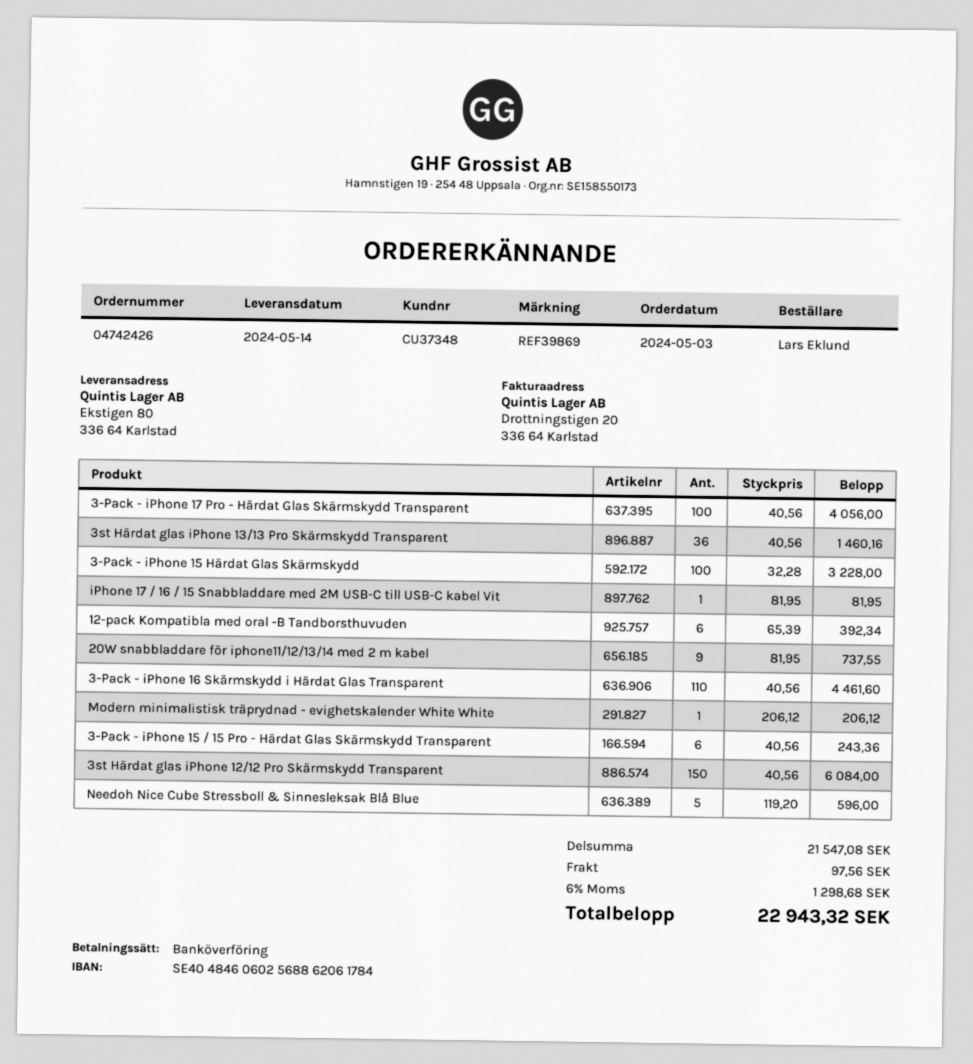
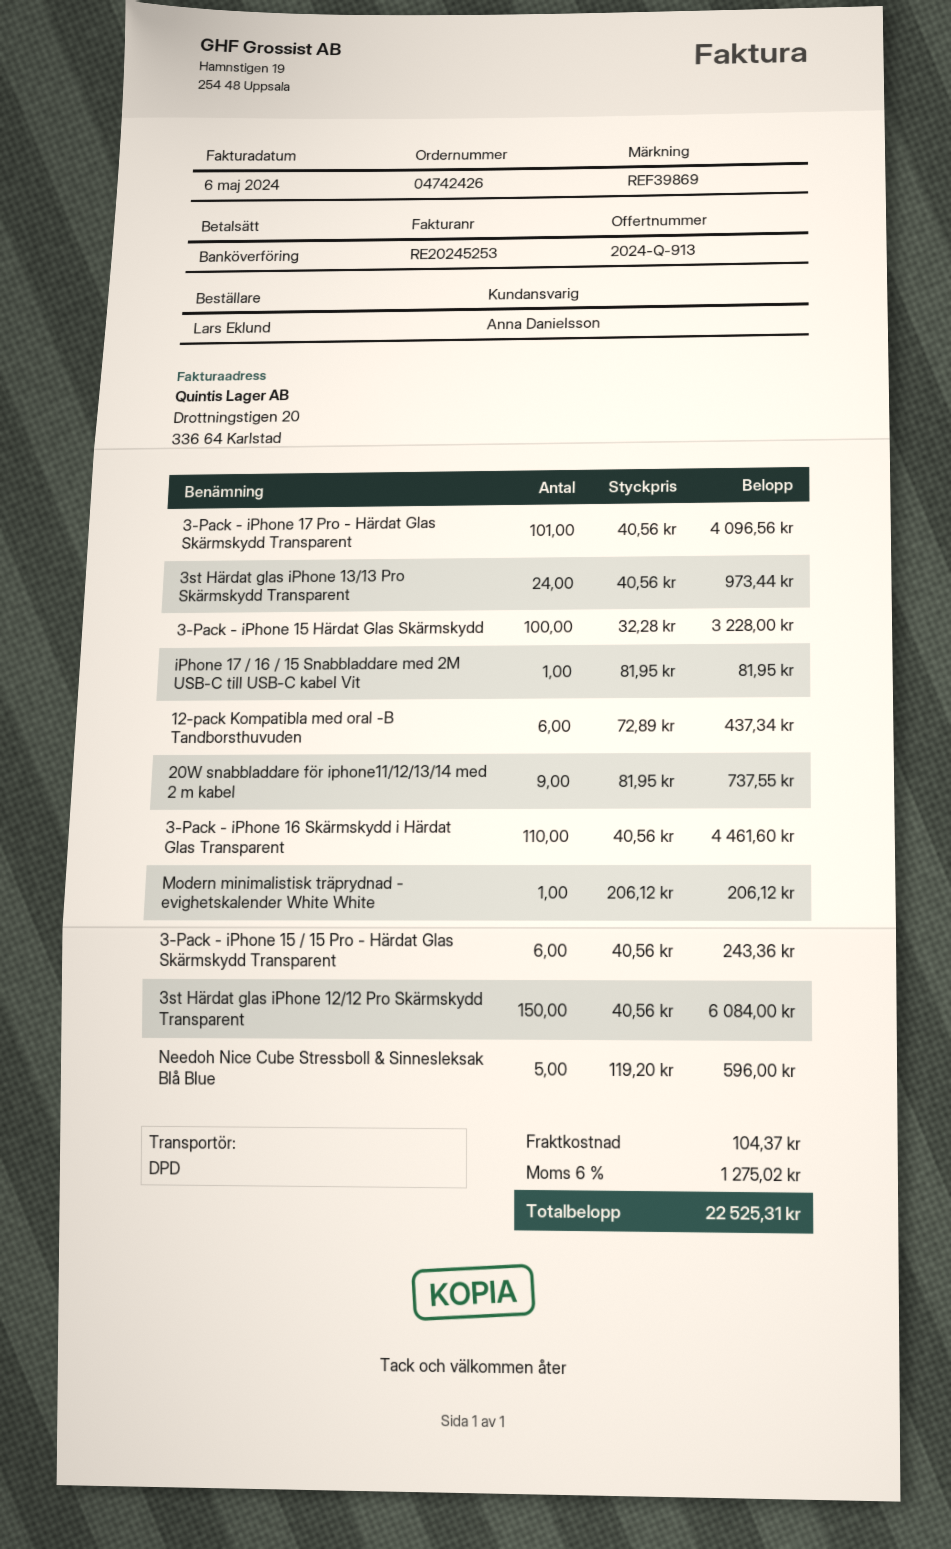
3-Pack - iPhone 17 Pro - Härdat Glas Skärmskydd Transparent: 100 x 40.56 = 4056.00 -> 101 x 40.56 = 4096.56
3st Härdat glas iPhone 13/13 Pro Skärmskydd Transparent: 36 x 40.56 = 1460.16 -> 24 x 40.56 = 973.44
12-pack Kompatibla med oral -B Tandborsthuvuden: 6 x 65.39 = 392.34 -> 6 x 72.89 = 437.34
shipping: 97.56 -> 104.37
tax: 6% = 1298.68 -> 6% = 1275.02
total: 22943.32 -> 22525.31

